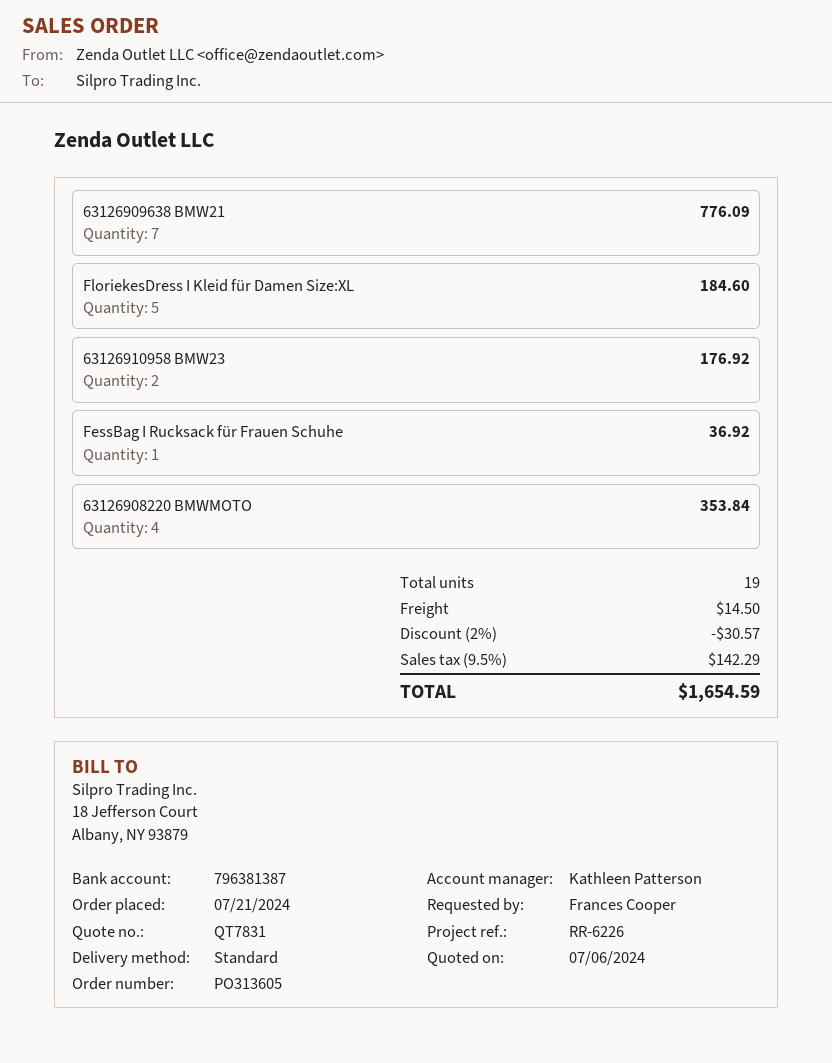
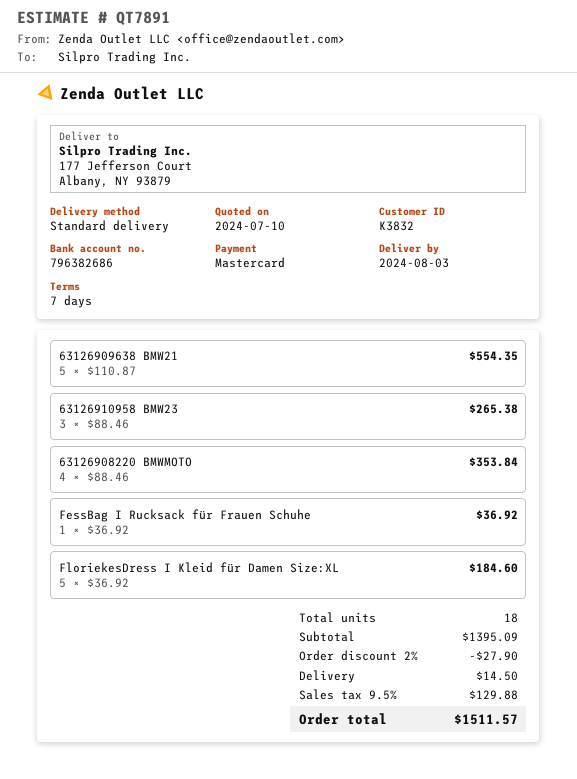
quote number: QT7831 -> QT7891
quote date: 2024-07-06 -> 2024-07-10
bank account: 796381387 -> 796382686
63126909638 BMW21: 7 for 776.09 -> 5 for 554.35
63126910958 BMW23: 2 for 176.92 -> 3 for 265.38
total quantity: 19 -> 18
discount: 2% = 30.57 -> 2% = 27.90
tax: 9.5% = 142.29 -> 9.5% = 129.88
total: 1654.59 -> 1511.57

